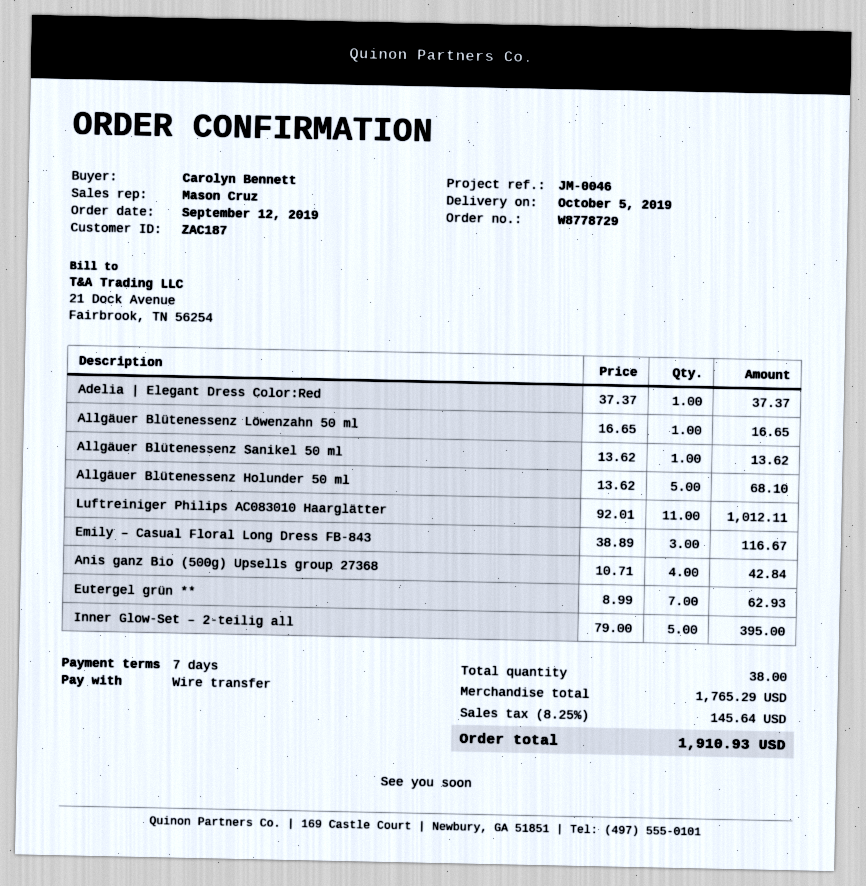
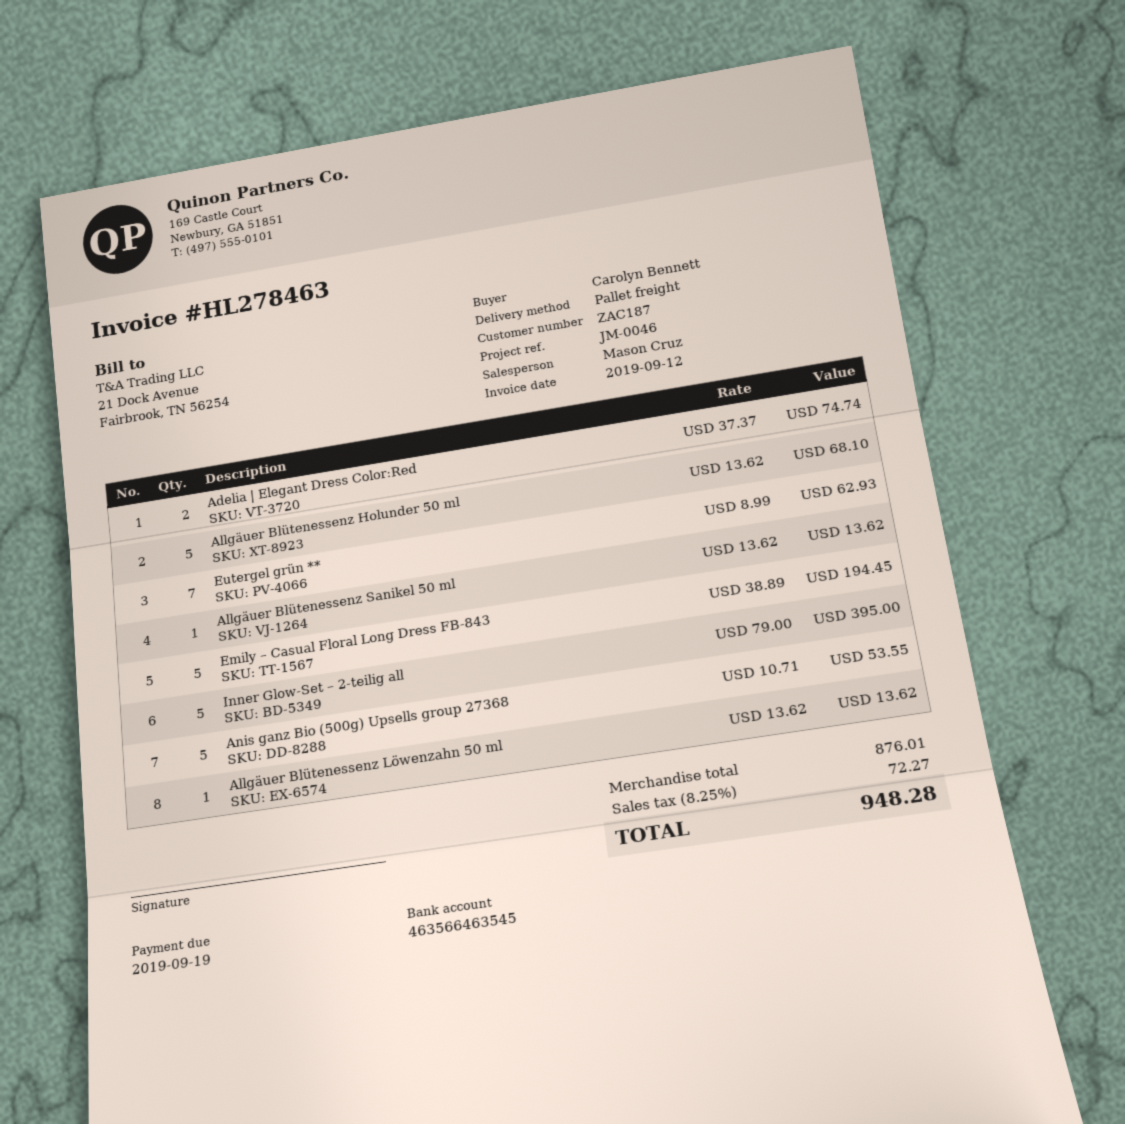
Adelia | Elegant Dress Color:Red: 1 x 37.37 = 37.37 -> 2 x 37.37 = 74.74
Allgäuer Blütenessenz Löwenzahn 50 ml: 1 x 16.65 = 16.65 -> 1 x 13.62 = 13.62
Luftreiniger Philips AC083010 Haarglätter: 11 x 92.01 = 1012.11 -> none
Emily – Casual Floral Long Dress FB-843: 3 x 38.89 = 116.67 -> 5 x 38.89 = 194.45
Anis ganz Bio (500g) Upsells group 27368: 4 x 10.71 = 42.84 -> 5 x 10.71 = 53.55
subtotal: 1765.29 -> 876.01
tax: 8.25% = 145.64 -> 8.25% = 72.27
total: 1910.93 -> 948.28

